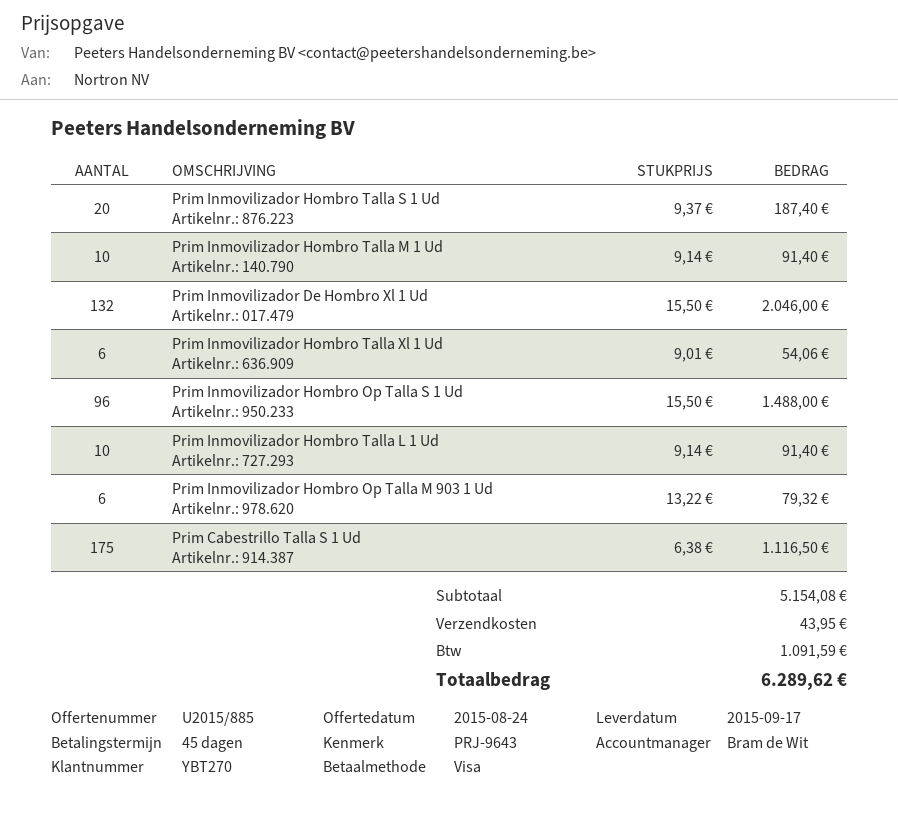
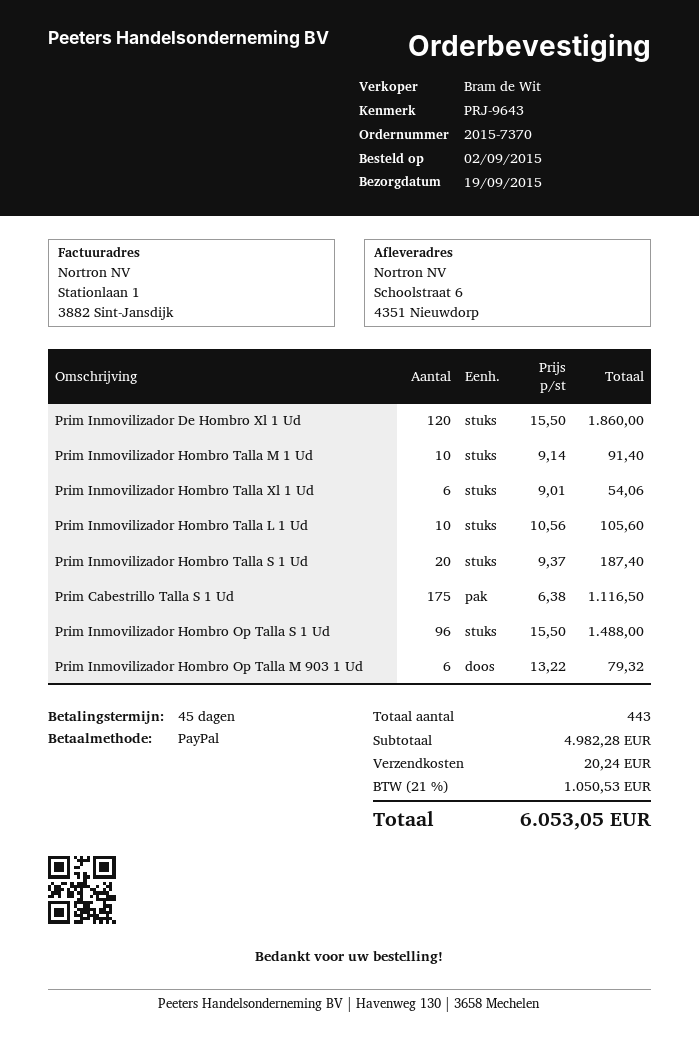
delivery date: 2015-09-17 -> 2015-09-19
payment method: Visa -> PayPal
Prim Inmovilizador De Hombro Xl 1 Ud: 132 x 15.50 = 2046.00 -> 120 x 15.50 = 1860.00
Prim Inmovilizador Hombro Talla L 1 Ud: 10 x 9.14 = 91.40 -> 10 x 10.56 = 105.60
subtotal: 5154.08 -> 4982.28
shipping: 43.95 -> 20.24
tax: 1091.59 -> 1050.53
total: 6289.62 -> 6053.05

